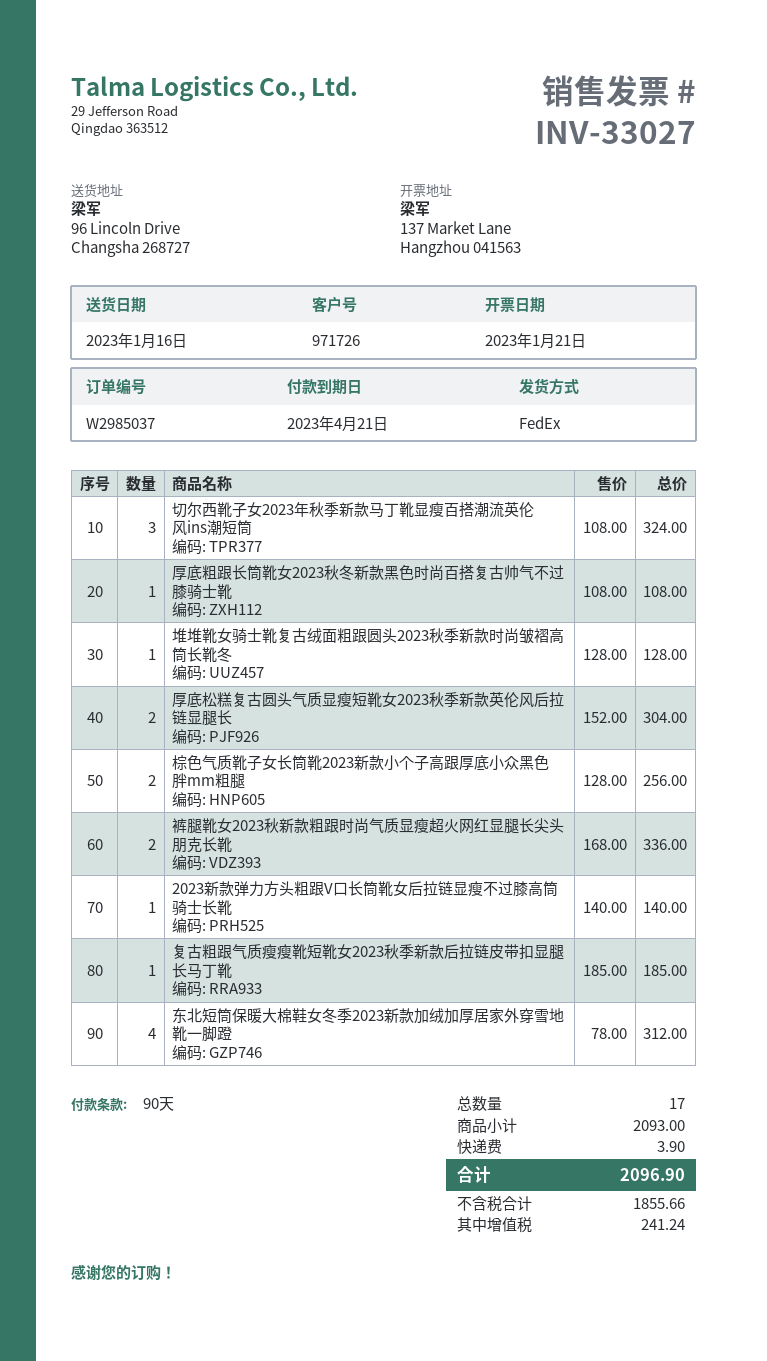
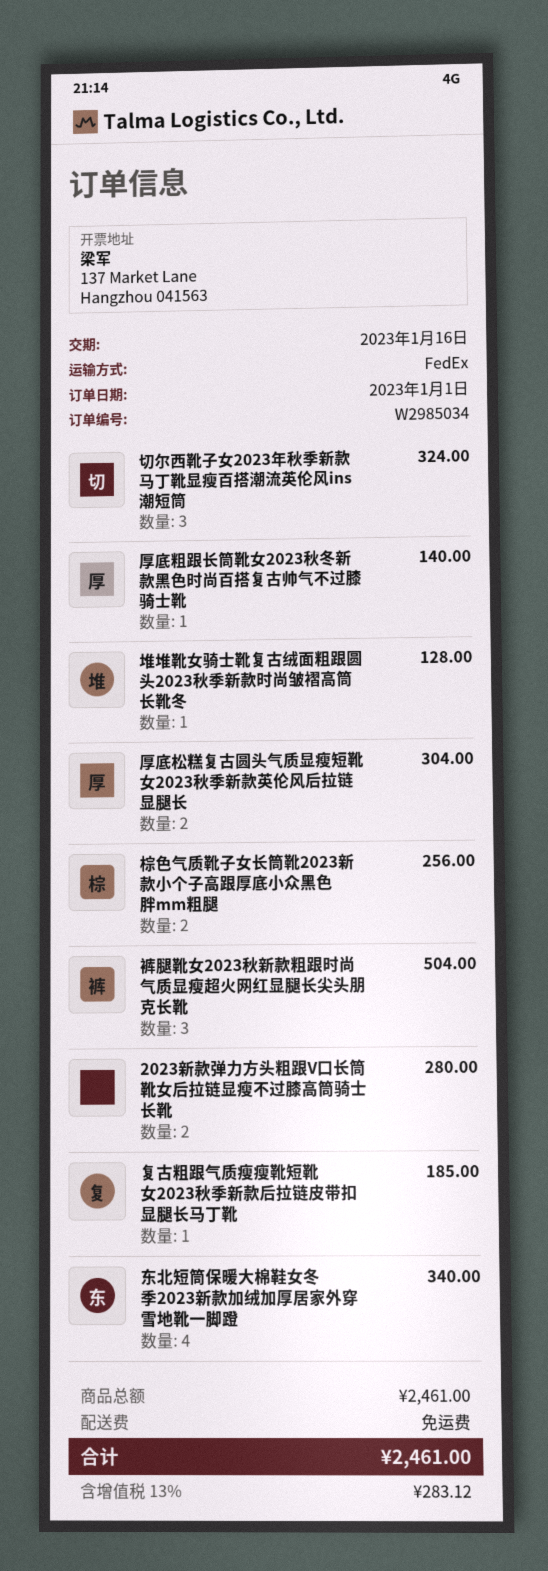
order number: W2985037 -> W2985034
厚底粗跟长筒靴女2023秋冬新款黑色时尚百搭复古帅气不过膝骑士靴: 1 for 108.00 -> 1 for 140.00
裤腿靴女2023秋新款粗跟时尚气质显瘦超火网红显腿长尖头朋克长靴: 2 for 336.00 -> 3 for 504.00
2023新款弹力方头粗跟V口长筒靴女后拉链显瘦不过膝高筒骑士长靴: 1 for 140.00 -> 2 for 280.00
东北短筒保暖大棉鞋女冬季2023新款加绒加厚居家外穿雪地靴一脚蹬: 4 for 312.00 -> 4 for 340.00
subtotal: 2093.00 -> 2461.00
shipping: 3.90 -> 0.00
tax: 241.24 -> 283.12
total: 2096.90 -> 2461.00

